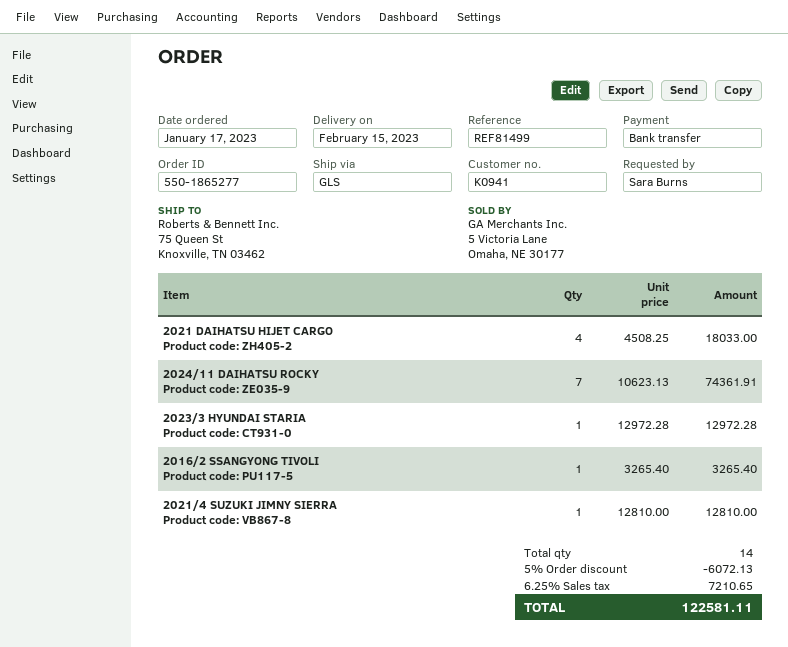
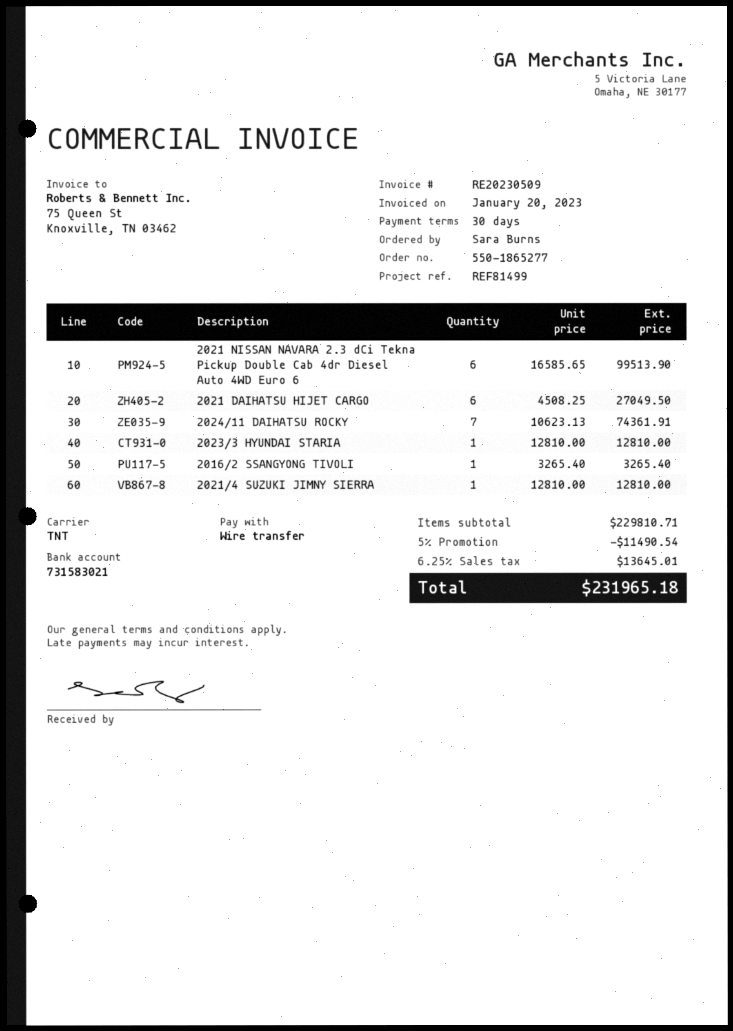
shipping method: GLS -> TNT
2021 DAIHATSU HIJET CARGO: 4 x 4508.25 = 18033.00 -> 6 x 4508.25 = 27049.50
2023/3 HYUNDAI STARIA: 1 x 12972.28 = 12972.28 -> 1 x 12810.00 = 12810.00
2021 NISSAN NAVARA 2.3 dCi Tekna Pickup Double Cab 4dr Diesel Auto 4WD Euro 6: none -> 6 x 16585.65 = 99513.90
discount: 5% = 6072.13 -> 5% = 11490.54
tax: 6.25% = 7210.65 -> 6.25% = 13645.01
total: 122581.11 -> 231965.18

